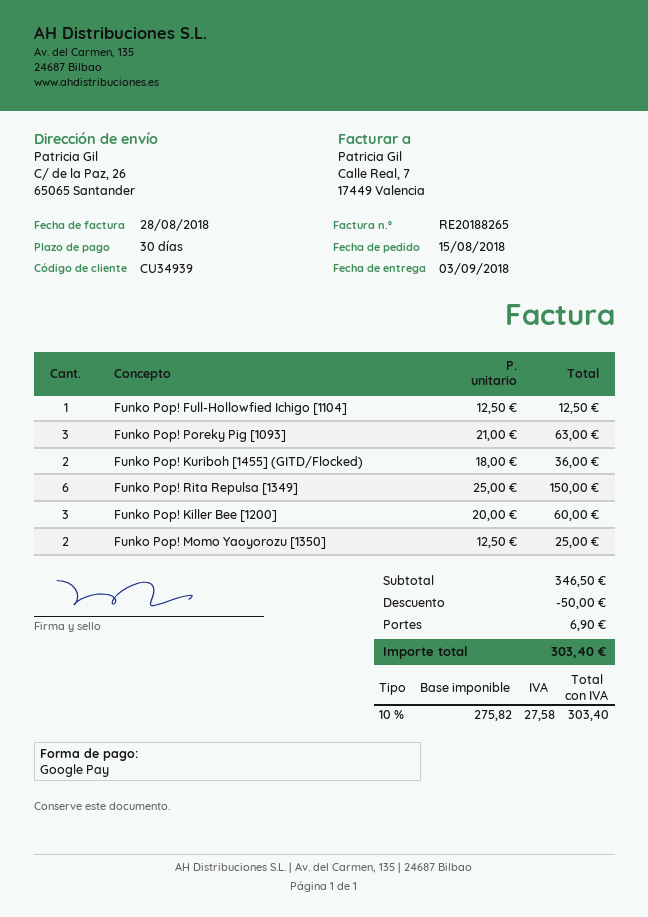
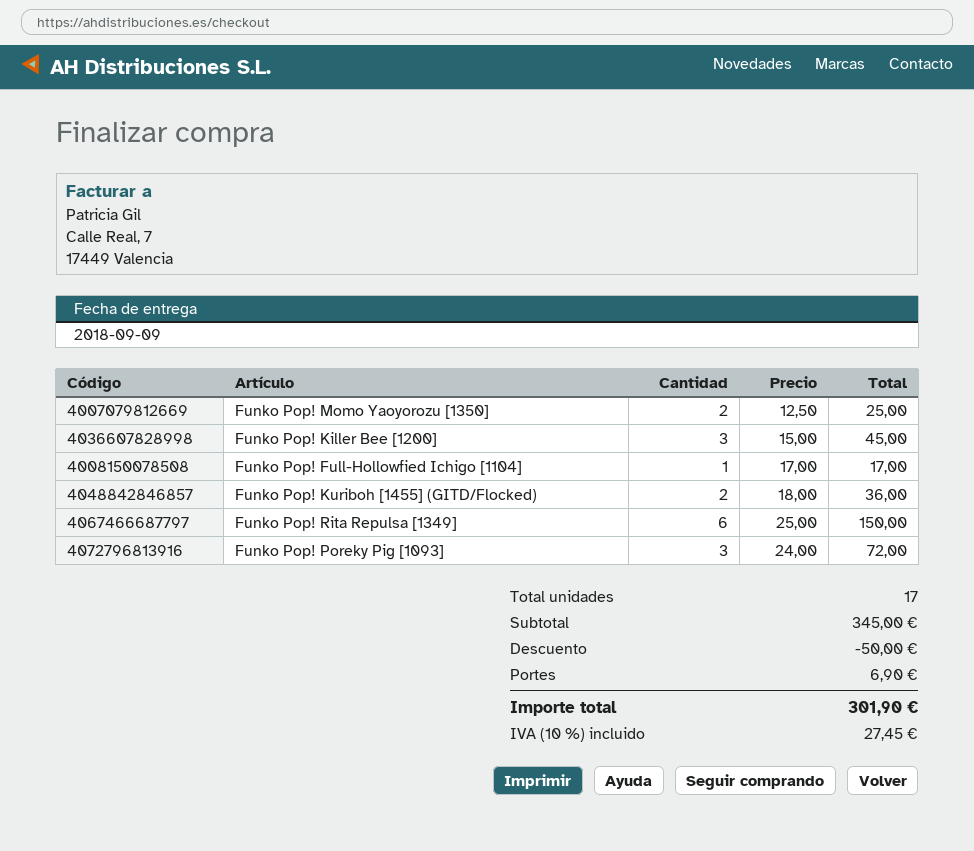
delivery date: 2018-09-03 -> 2018-09-09
Funko Pop! Full-Hollowfied Ichigo [1104]: 1 x 12.50 = 12.50 -> 1 x 17.00 = 17.00
Funko Pop! Poreky Pig [1093]: 3 x 21.00 = 63.00 -> 3 x 24.00 = 72.00
Funko Pop! Killer Bee [1200]: 3 x 20.00 = 60.00 -> 3 x 15.00 = 45.00
subtotal: 346.50 -> 345.00
tax: 10% = 27.58 -> 10% = 27.45
total: 303.40 -> 301.90

